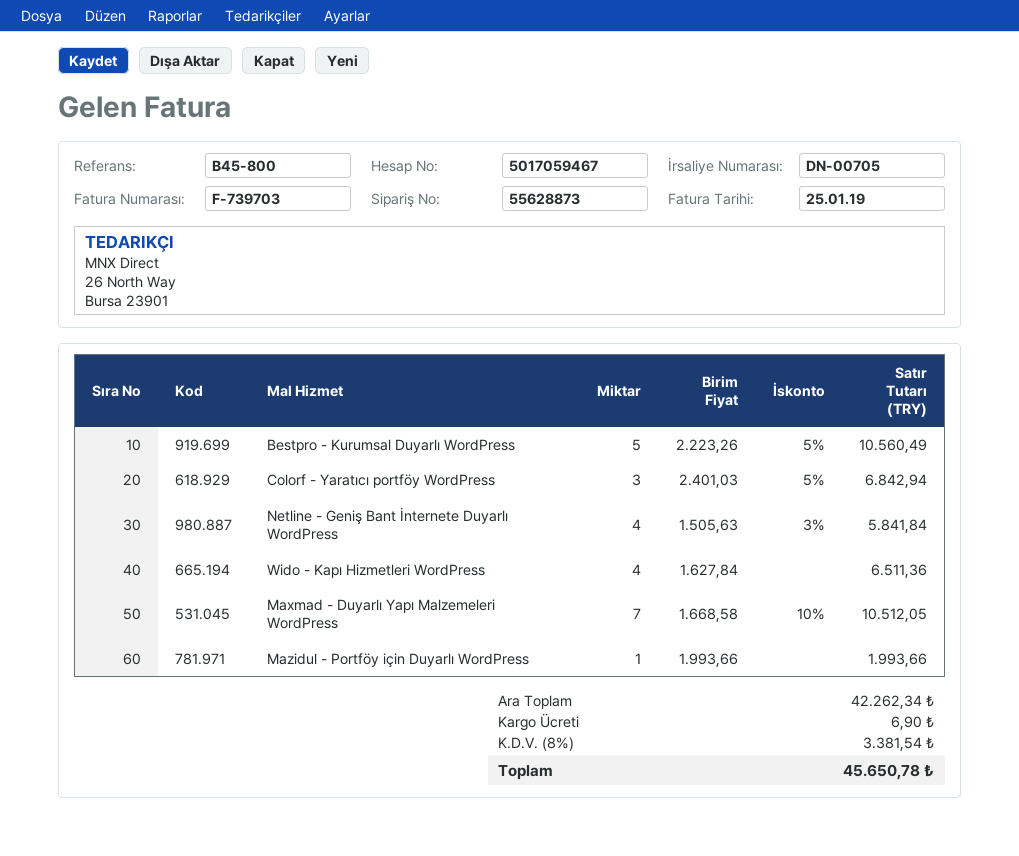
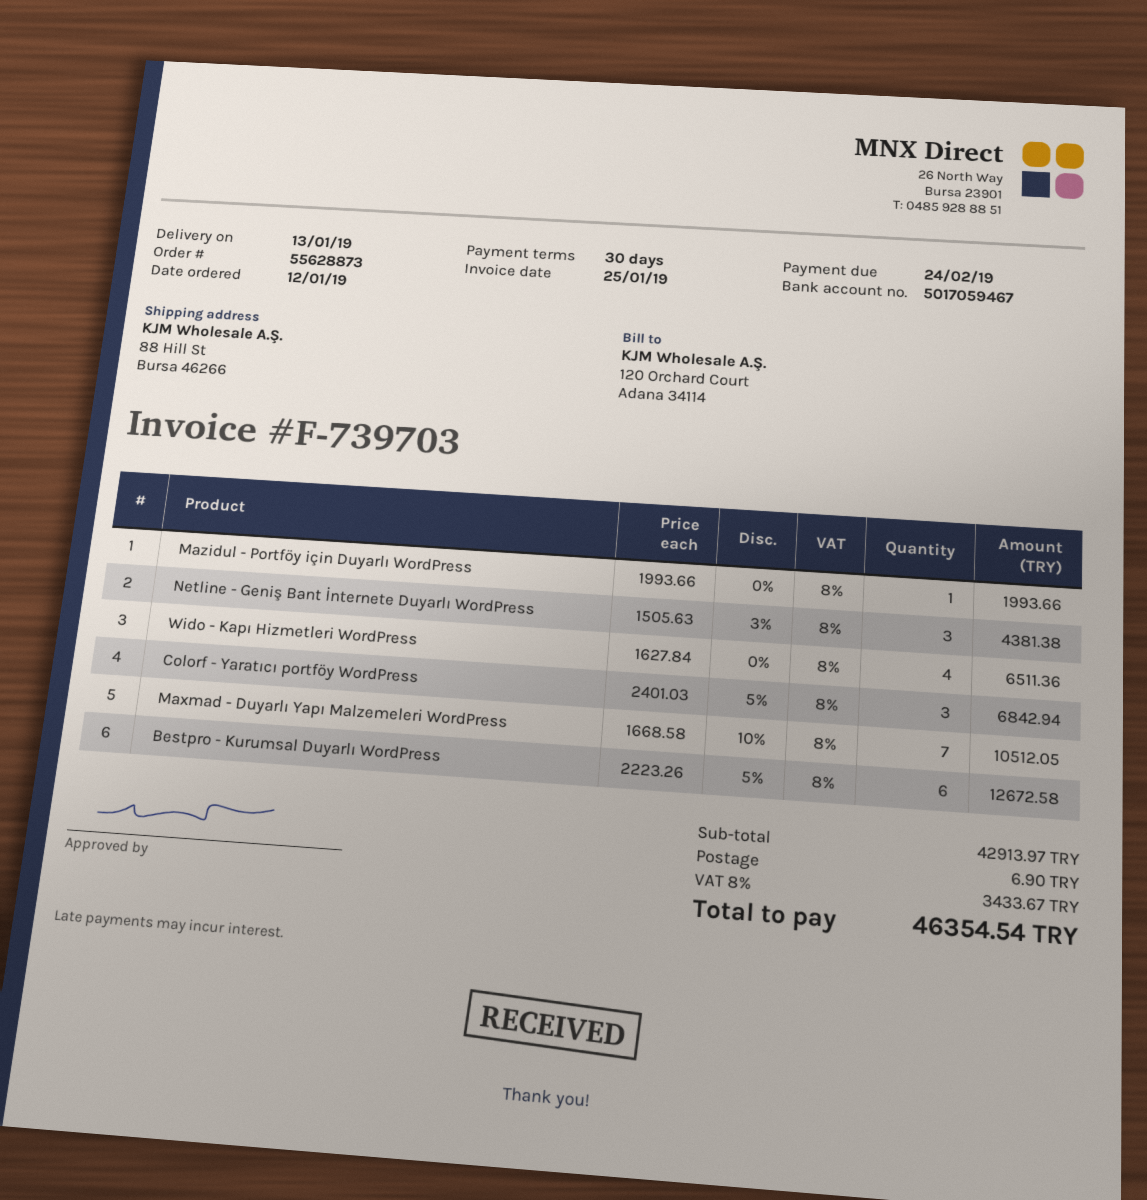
Bestpro - Kurumsal Duyarlı WordPress: 5 x 2223.26 - 5% = 10560.49 -> 6 x 2223.26 - 5% = 12672.58
Netline - Geniş Bant İnternete Duyarlı WordPress: 4 x 1505.63 - 3% = 5841.84 -> 3 x 1505.63 - 3% = 4381.38
subtotal: 42262.34 -> 42913.97
tax: 8% = 3381.54 -> 8% = 3433.67
total: 45650.78 -> 46354.54

